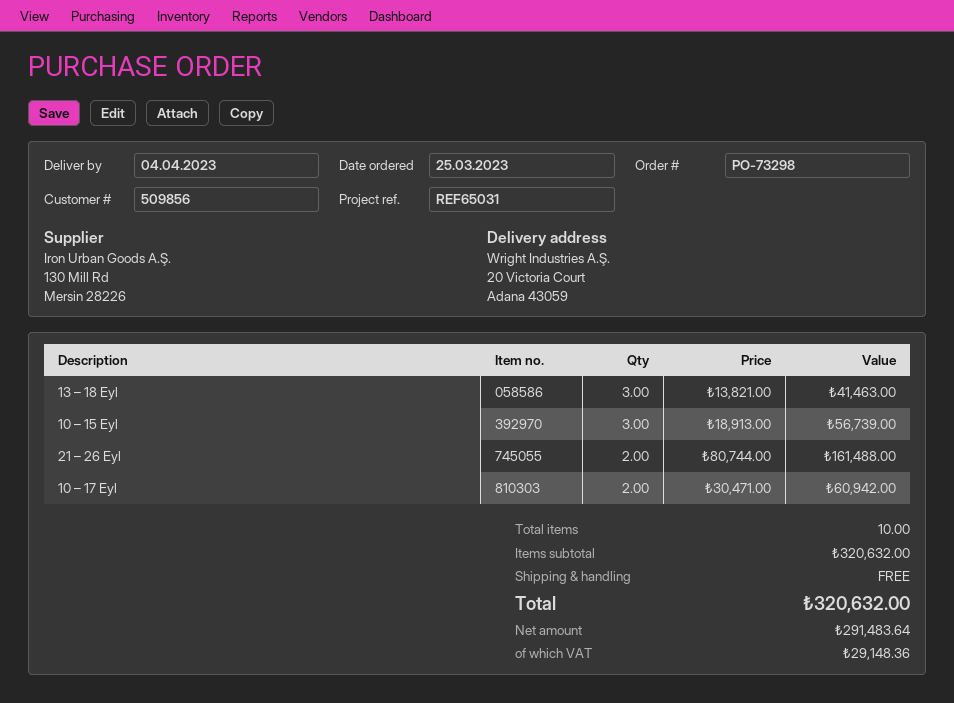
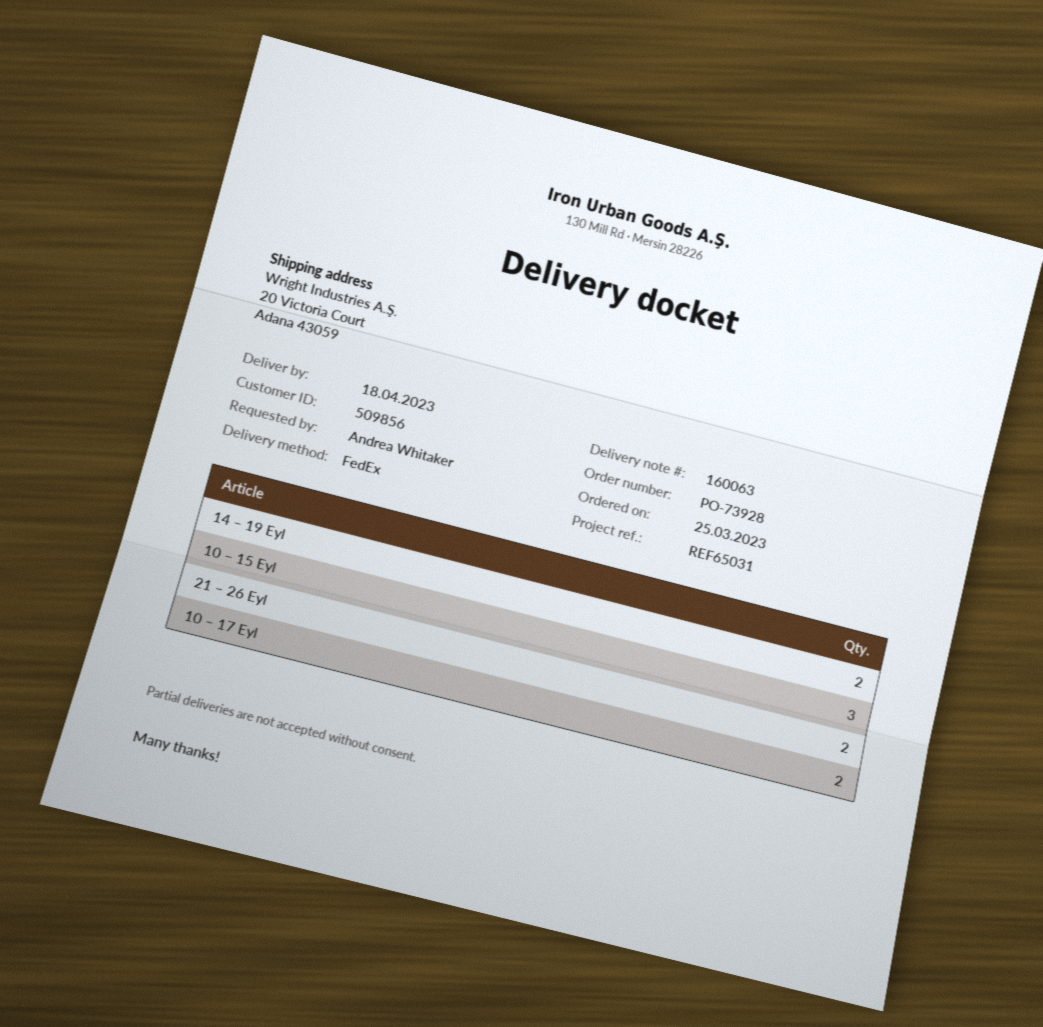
order number: PO-73298 -> PO-73928
delivery date: 2023-04-04 -> 2023-04-18
13 – 18 Eyl: 3 -> none
14 – 19 Eyl: none -> 2

